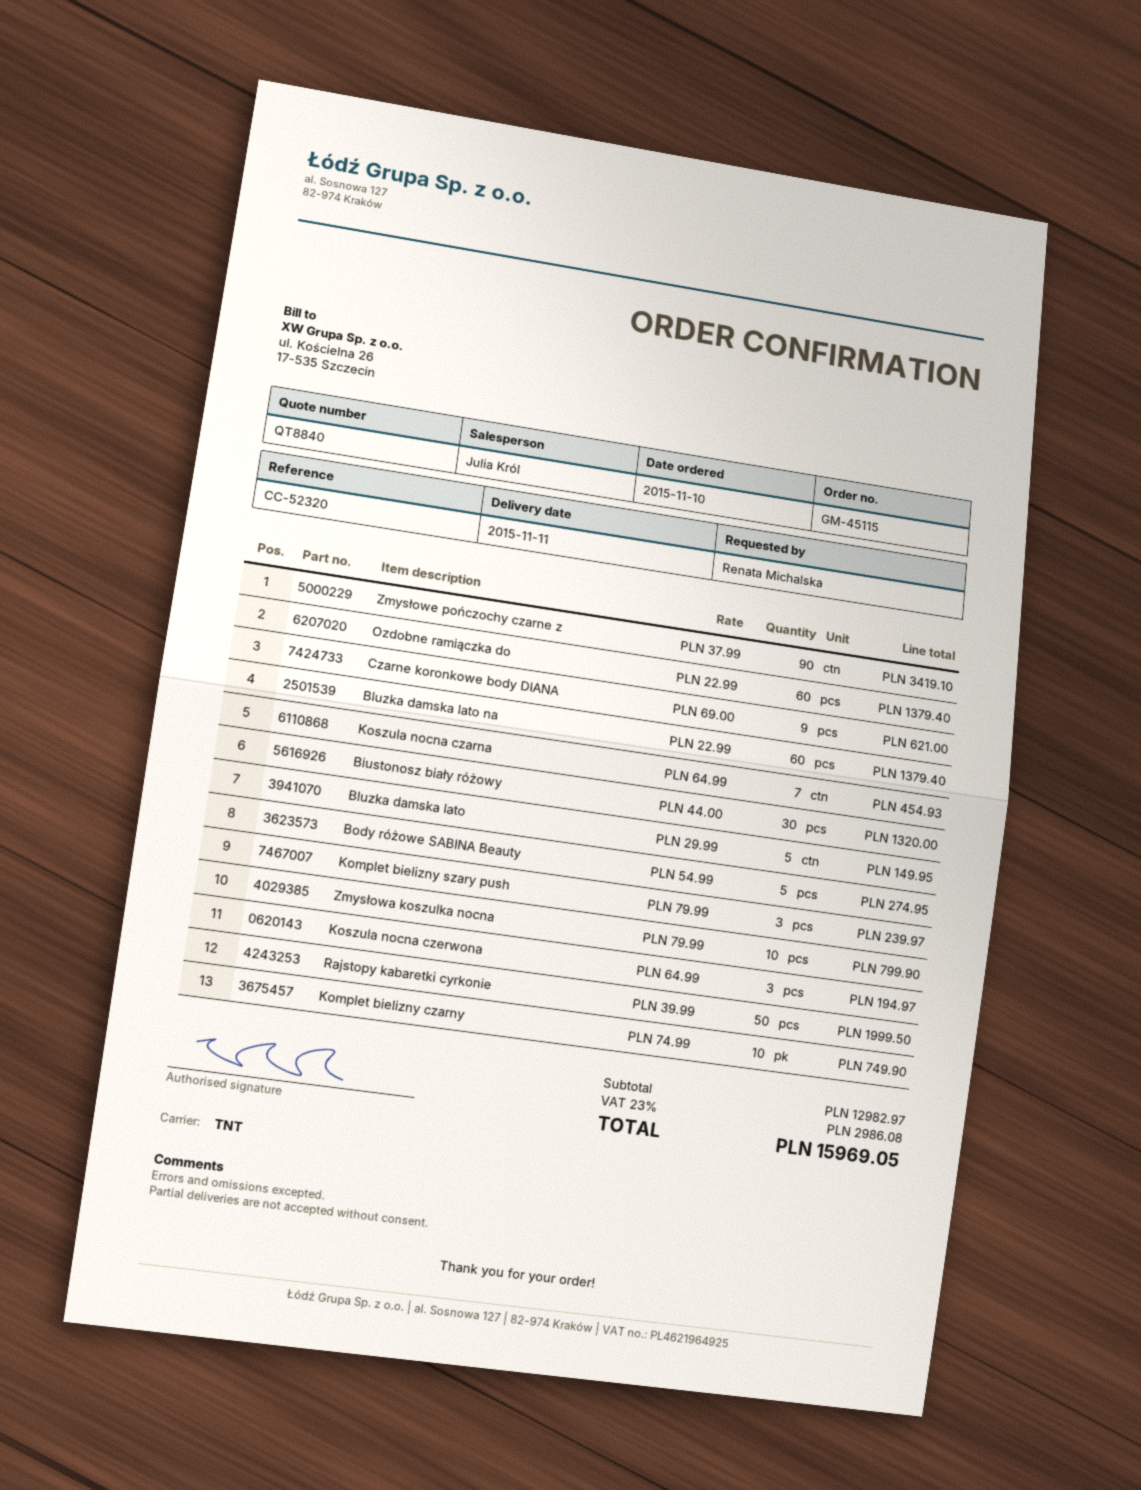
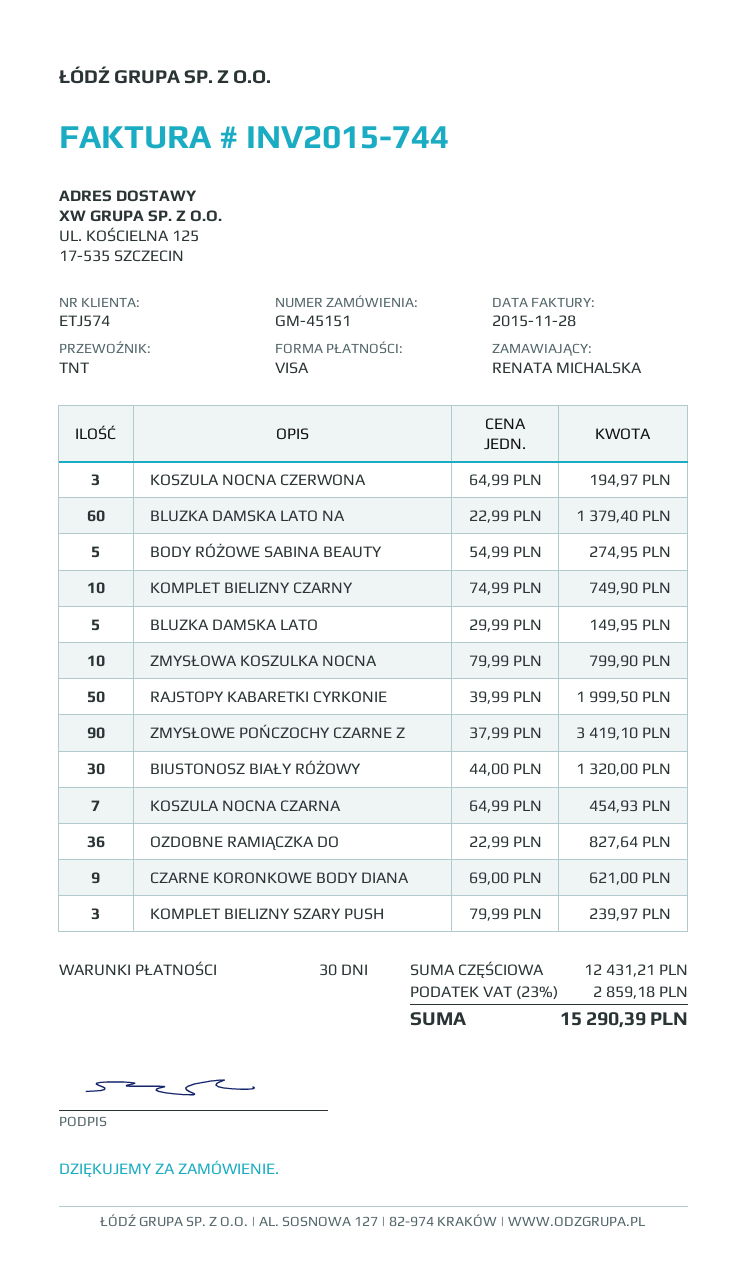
order number: GM-45115 -> GM-45151
Ozdobne ramiączka do: 60 x 22.99 = 1379.40 -> 36 x 22.99 = 827.64
subtotal: 12982.97 -> 12431.21
tax: 23% = 2986.08 -> 23% = 2859.18
total: 15969.05 -> 15290.39

